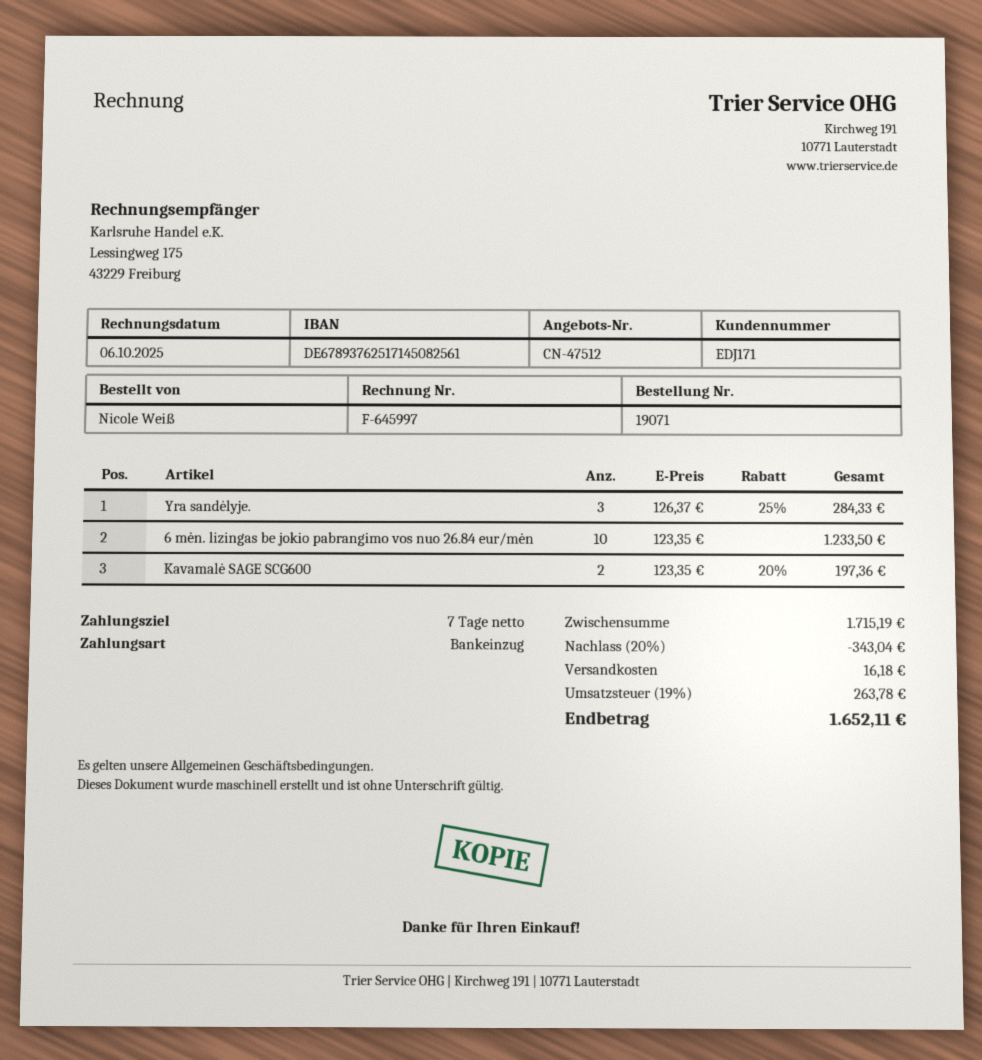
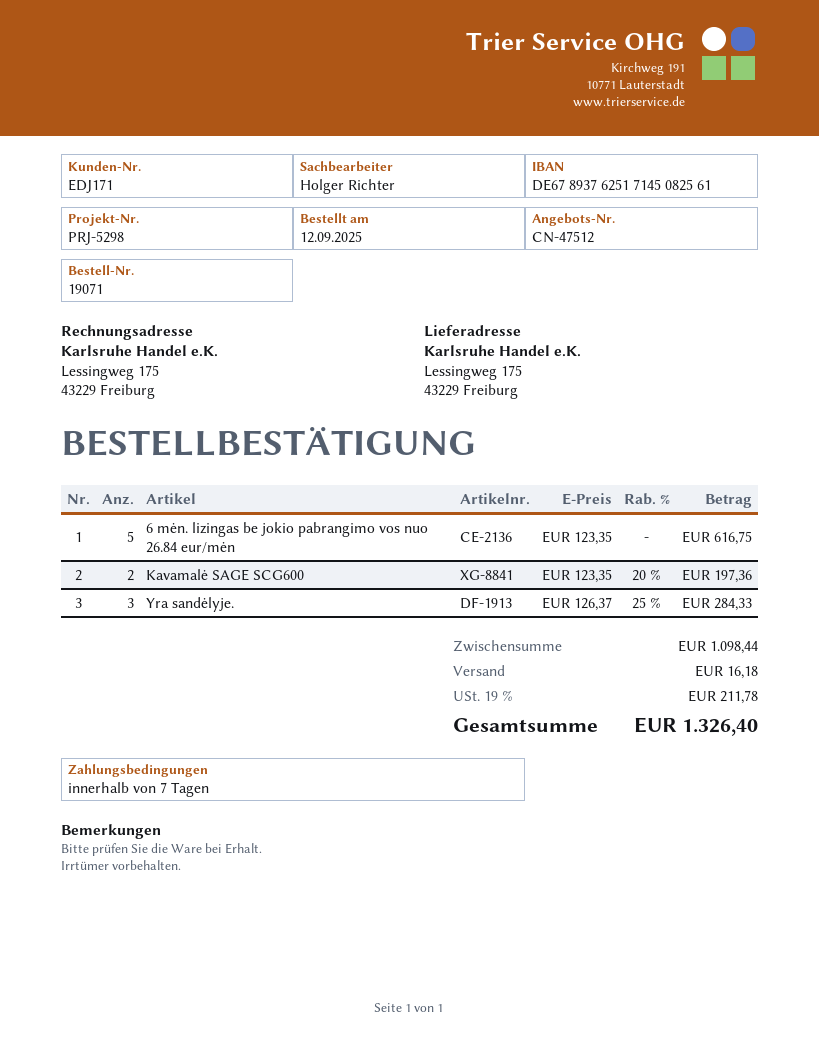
6 mėn. lizingas be jokio pabrangimo vos nuo 26.84 eur/mėn: 10 x 123.35 = 1233.50 -> 5 x 123.35 = 616.75
subtotal: 1715.19 -> 1098.44
discount: 20% = 343.04 -> none
tax: 19% = 263.78 -> 19% = 211.78
total: 1652.11 -> 1326.40

